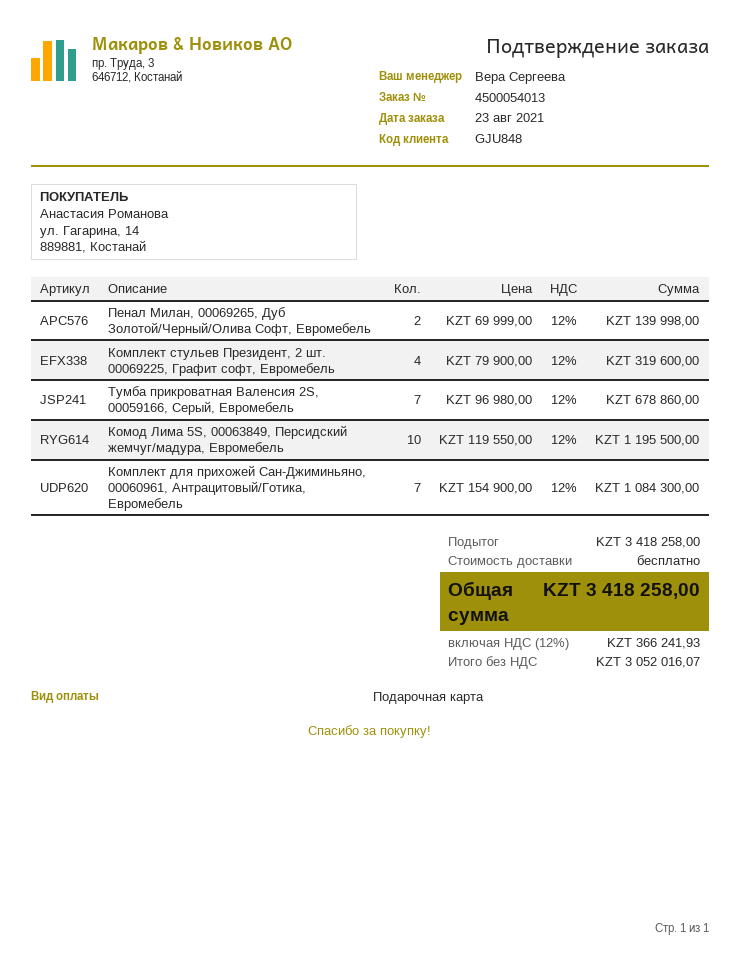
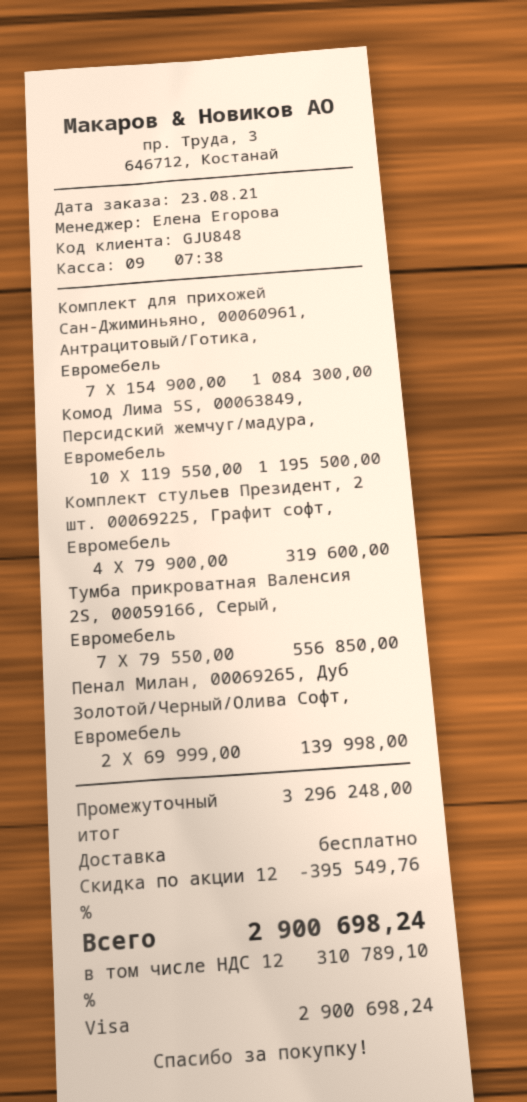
sales rep: Вера Сергеева -> Елена Егорова
payment method: gift card -> Visa
Тумба прикроватная Валенсия 2S, 00059166, Серый, Евромебель: 7 x 96980.00 = 678860.00 -> 7 x 79550.00 = 556850.00
subtotal: 3418258.00 -> 3296248.00
discount: none -> 12% = 395549.76
tax: 12% = 366241.93 -> 12% = 310789.10
total: 3418258.00 -> 2900698.24

